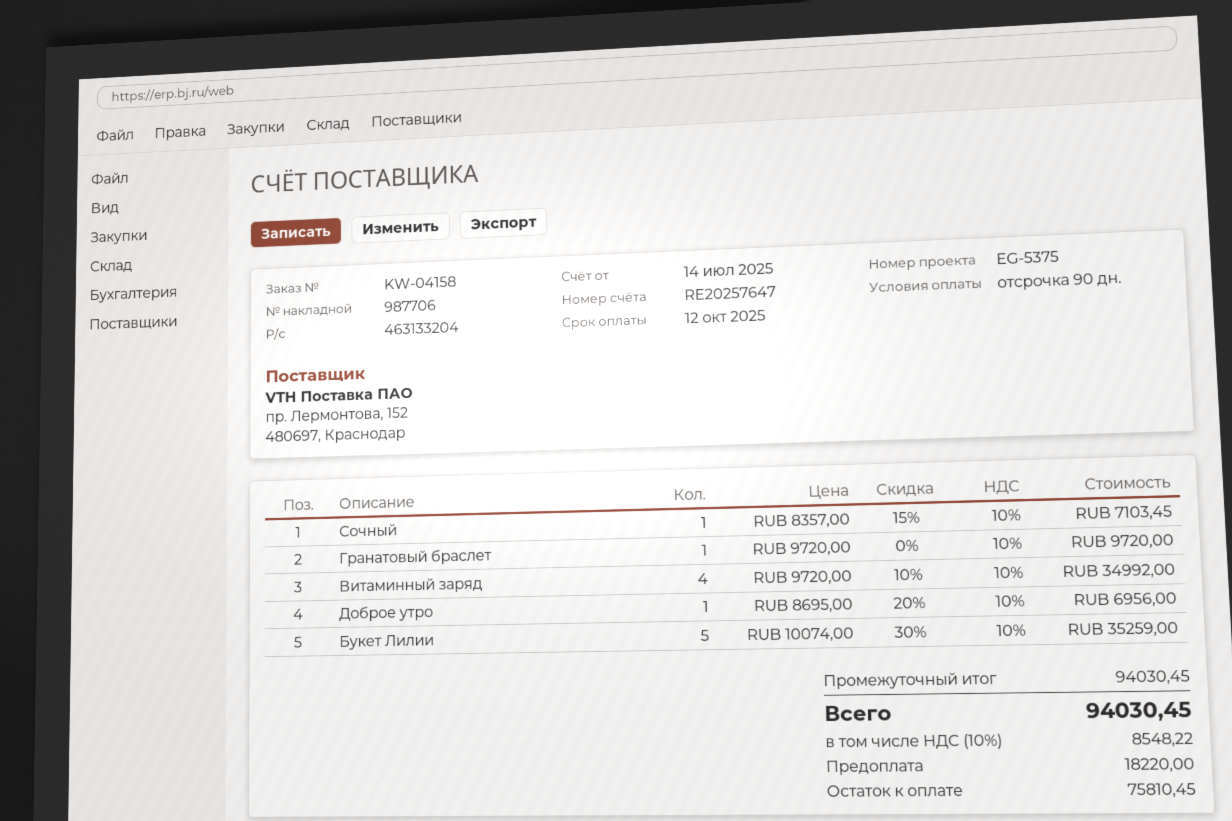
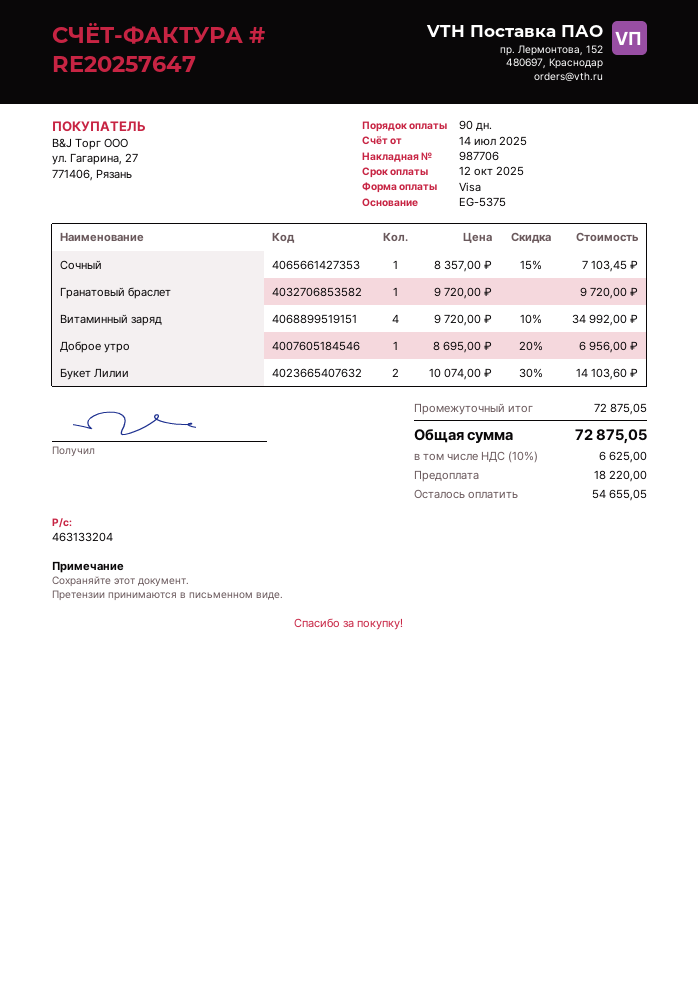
Букет Лилии: 5 x 10074.00 - 30% = 35259.00 -> 2 x 10074.00 - 30% = 14103.60
subtotal: 94030.45 -> 72875.05
tax: 10% = 8548.22 -> 10% = 6625.00
total: 94030.45 -> 72875.05
balance: 75810.45 -> 54655.05

